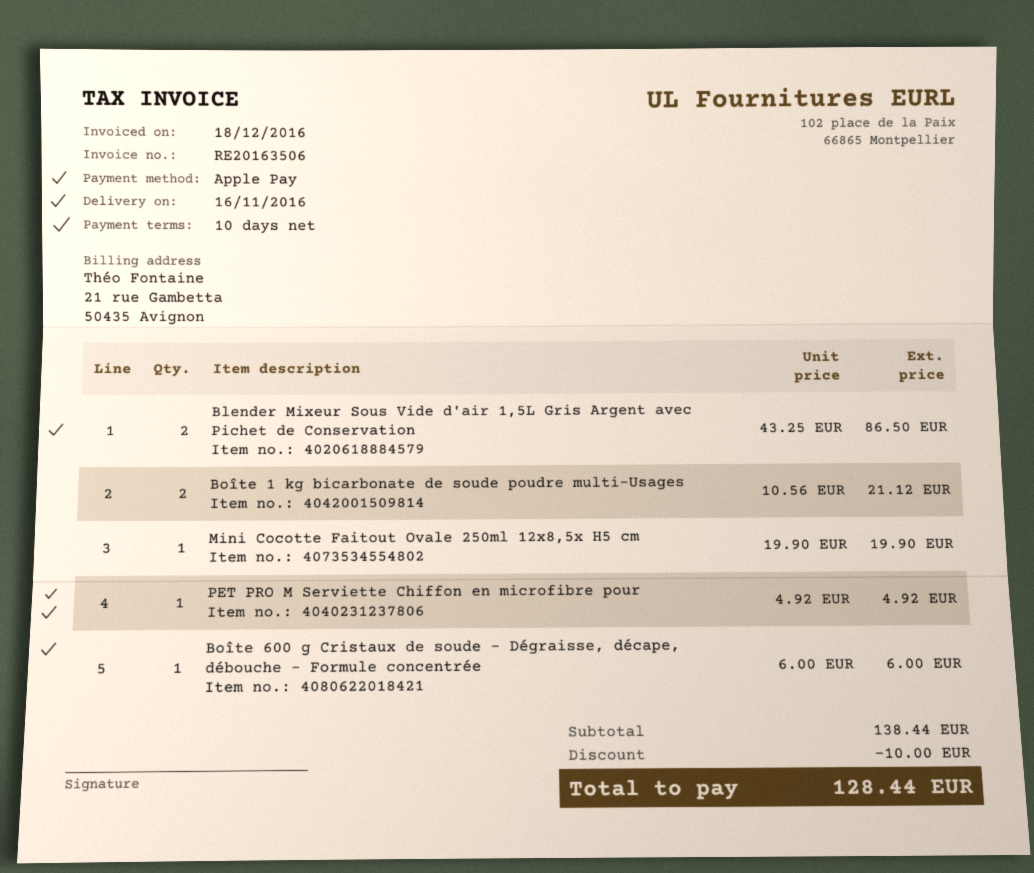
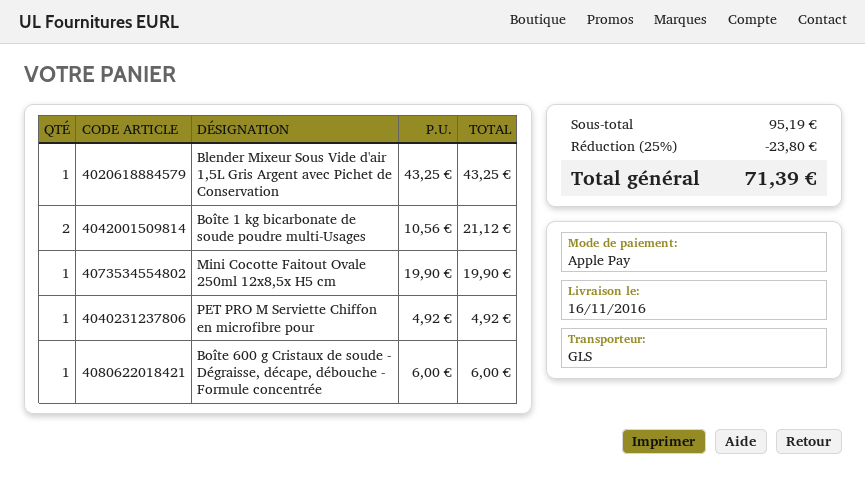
Blender Mixeur Sous Vide d'air 1,5L Gris Argent avec Pichet de Conservation: 2 x 43.25 = 86.50 -> 1 x 43.25 = 43.25
subtotal: 138.44 -> 95.19
discount: 10.00 -> 23.80
total: 128.44 -> 71.39

